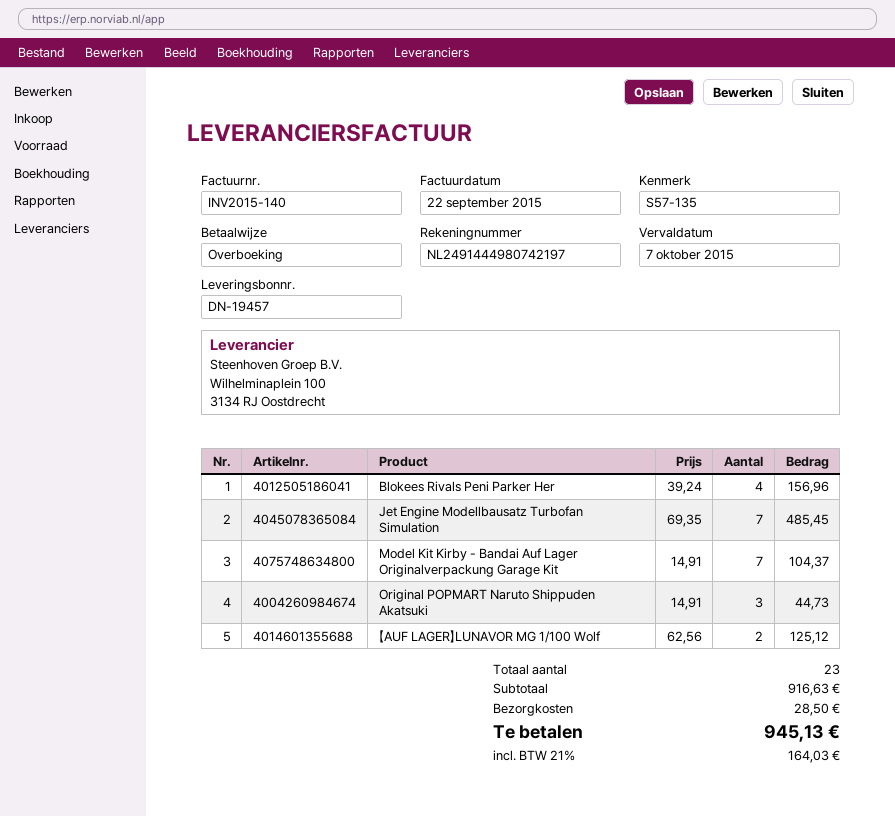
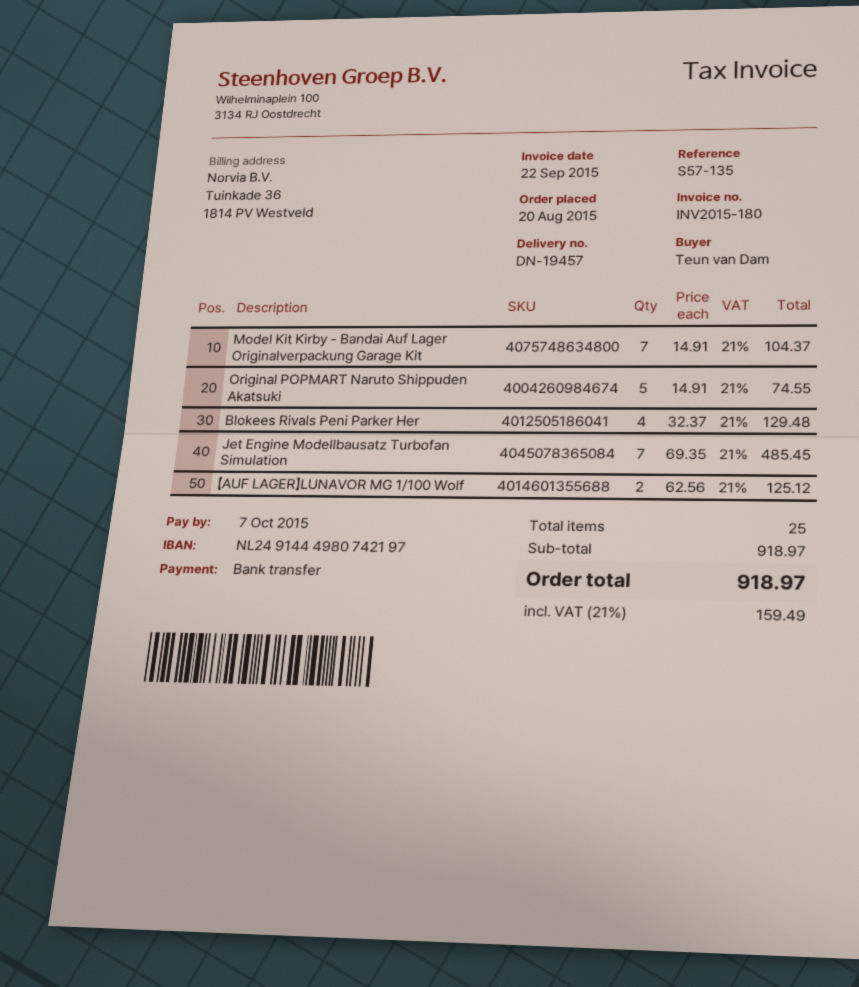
invoice number: INV2015-140 -> INV2015-180
Blokees Rivals Peni Parker Her: 4 x 39.24 = 156.96 -> 4 x 32.37 = 129.48
Original POPMART Naruto Shippuden Akatsuki: 3 x 14.91 = 44.73 -> 5 x 14.91 = 74.55
total quantity: 23 -> 25
subtotal: 916.63 -> 918.97
shipping: 28.50 -> none
tax: 21% = 164.03 -> 21% = 159.49
total: 945.13 -> 918.97

